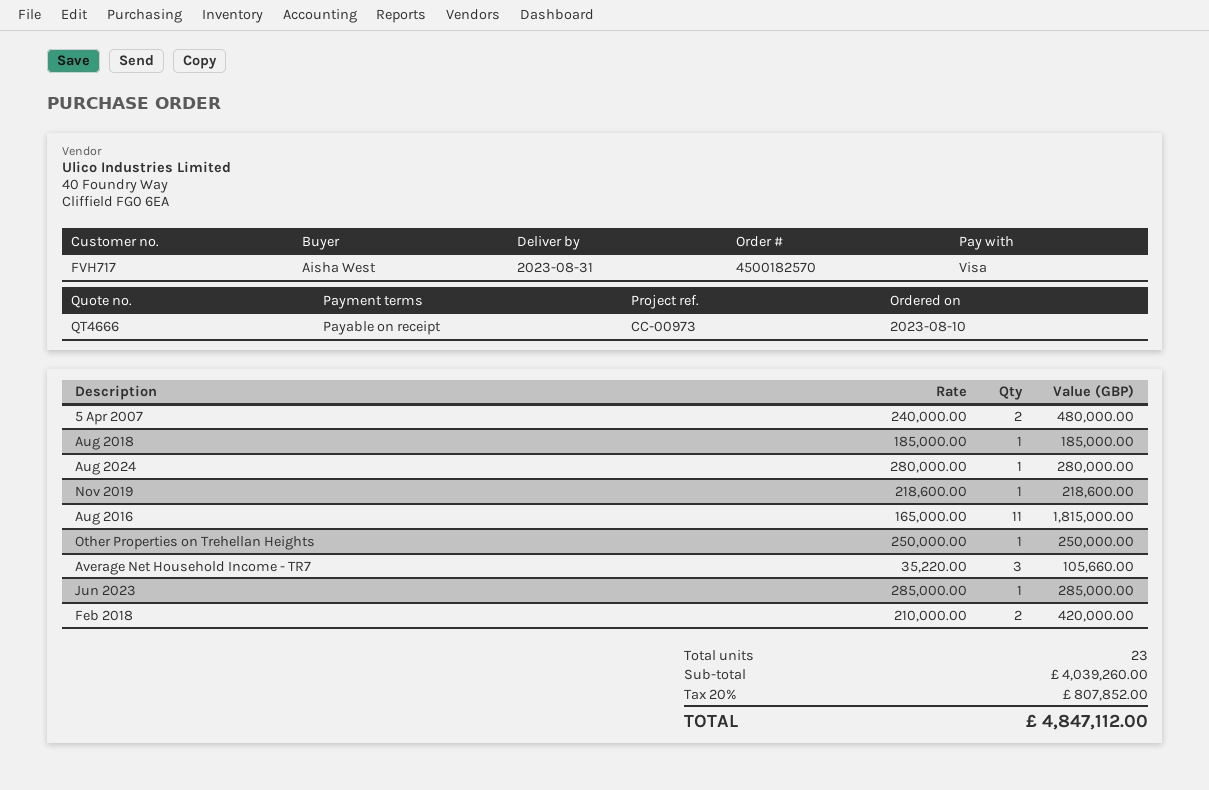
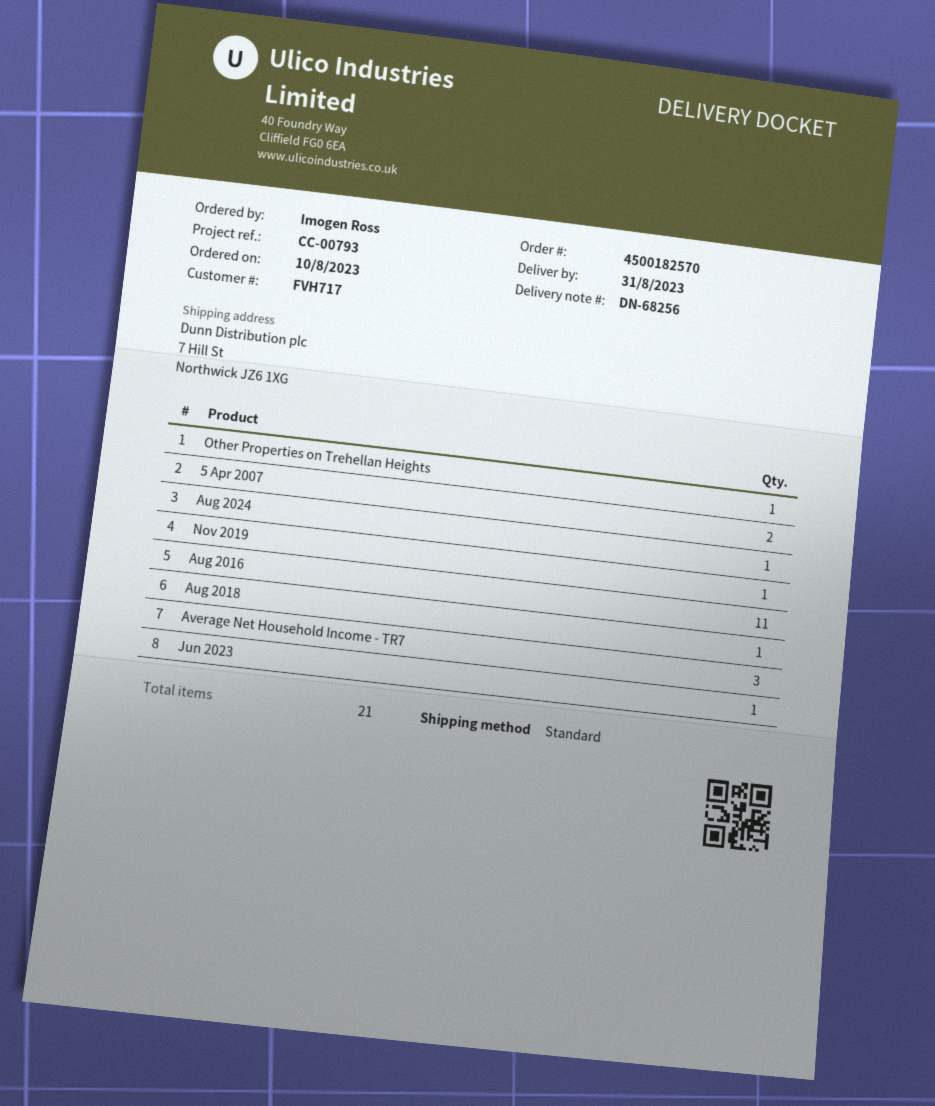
reference: CC-00973 -> CC-00793
ordered by: Aisha West -> Imogen Ross
Feb 2018: 2 -> none
total quantity: 23 -> 21

